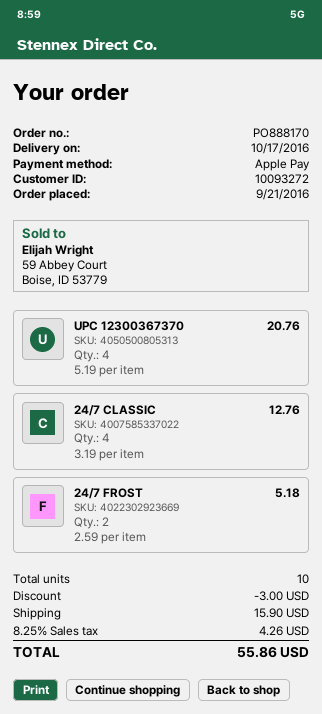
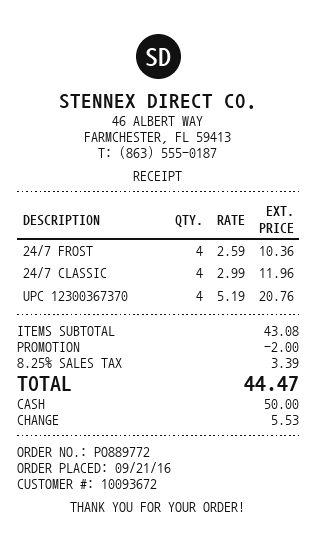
order number: PO888170 -> PO889772
customer number: 10093272 -> 10093672
payment method: Apple Pay -> cash
24/7 CLASSIC: 4 x 3.19 = 12.76 -> 4 x 2.99 = 11.96
24/7 FROST: 2 x 2.59 = 5.18 -> 4 x 2.59 = 10.36
discount: 3.00 -> 2.00
shipping: 15.90 -> none
tax: 8.25% = 4.26 -> 8.25% = 3.39
total: 55.86 -> 44.47

